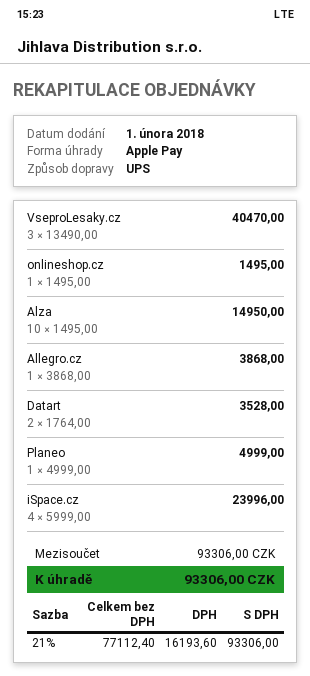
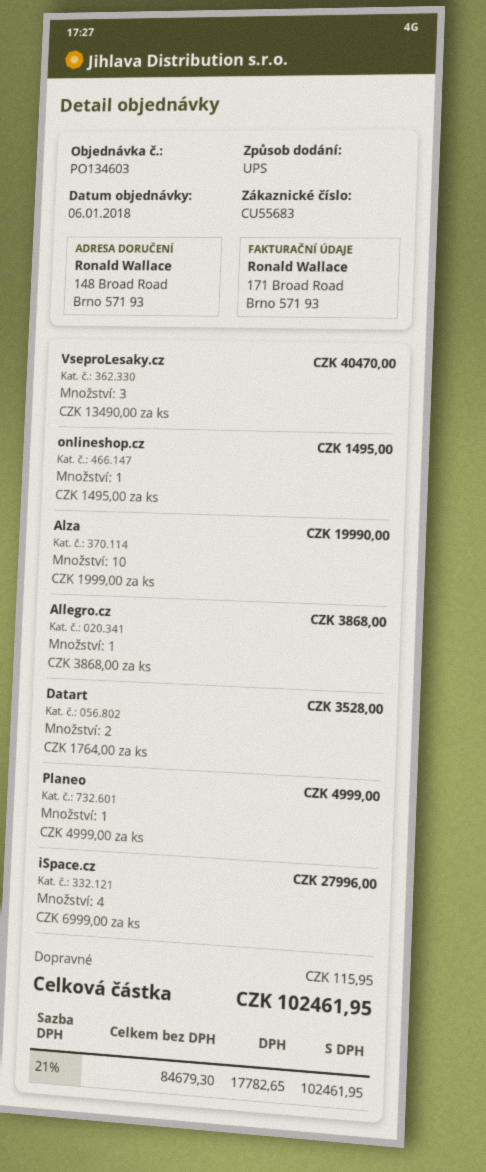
Alza: 10 x 1495.00 = 14950.00 -> 10 x 1999.00 = 19990.00
iSpace.cz: 4 x 5999.00 = 23996.00 -> 4 x 6999.00 = 27996.00
shipping: none -> 115.95
net: 77112.40 -> 84679.30
tax: 21% = 16193.60 -> 21% = 17782.65
total: 93306.00 -> 102461.95

